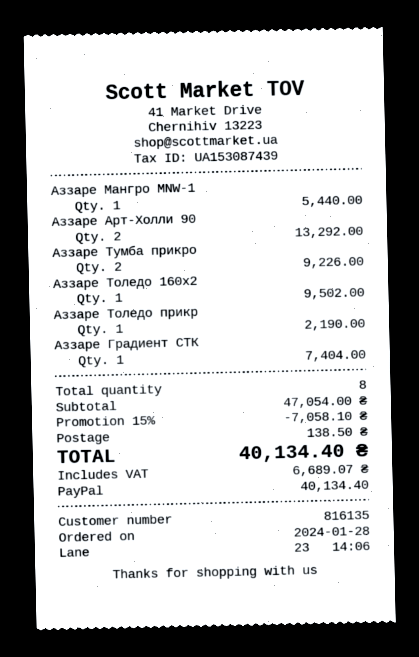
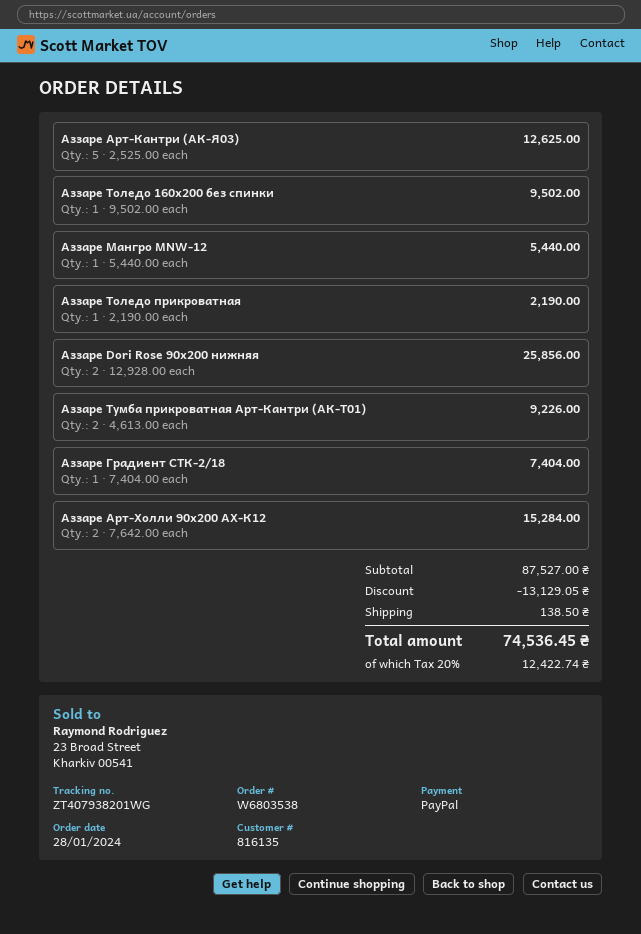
Аззаре Арт-Холли 90: 2 for 13292.00 -> 2 for 15284.00
Аззаре Арт-Кантри (АК-Я03): none -> 5 for 12625.00
Аззаре Dori Rose 90x200 нижняя: none -> 2 for 25856.00
subtotal: 47054.00 -> 87527.00
discount: 7058.10 -> 13129.05
tax: 6689.07 -> 12422.74
total: 40134.40 -> 74536.45

